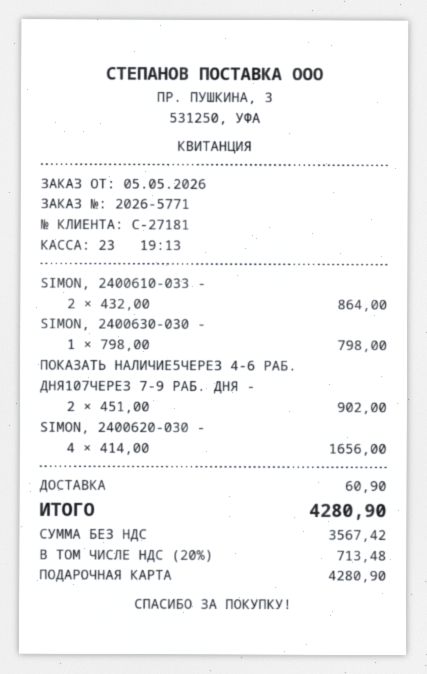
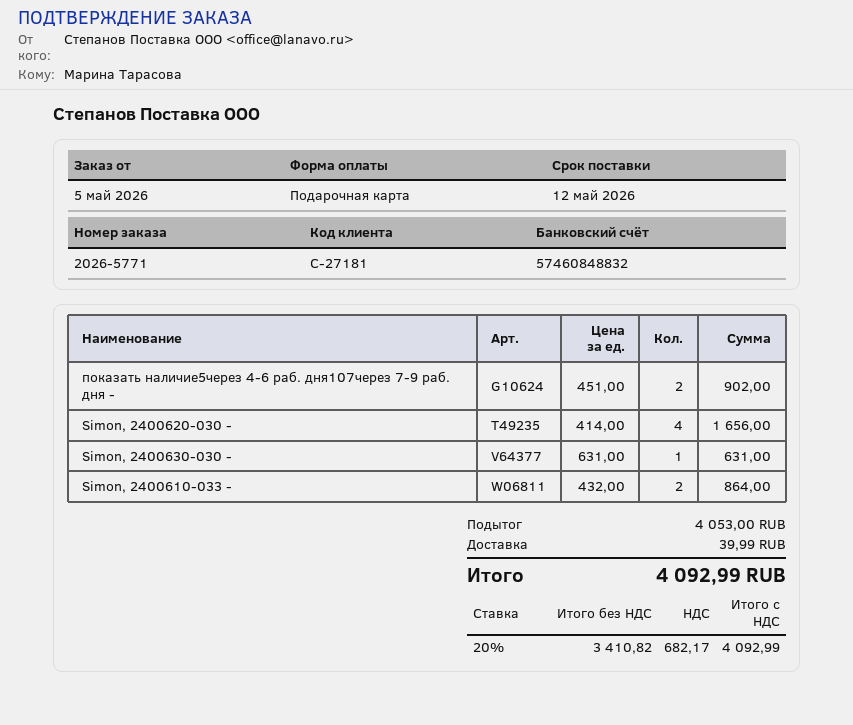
SIMON, 2400630-030 -: 1 x 798.00 = 798.00 -> 1 x 631.00 = 631.00
shipping: 60.90 -> 39.99
net: 3567.42 -> 3410.82
tax: 20% = 713.48 -> 20% = 682.17
total: 4280.90 -> 4092.99

